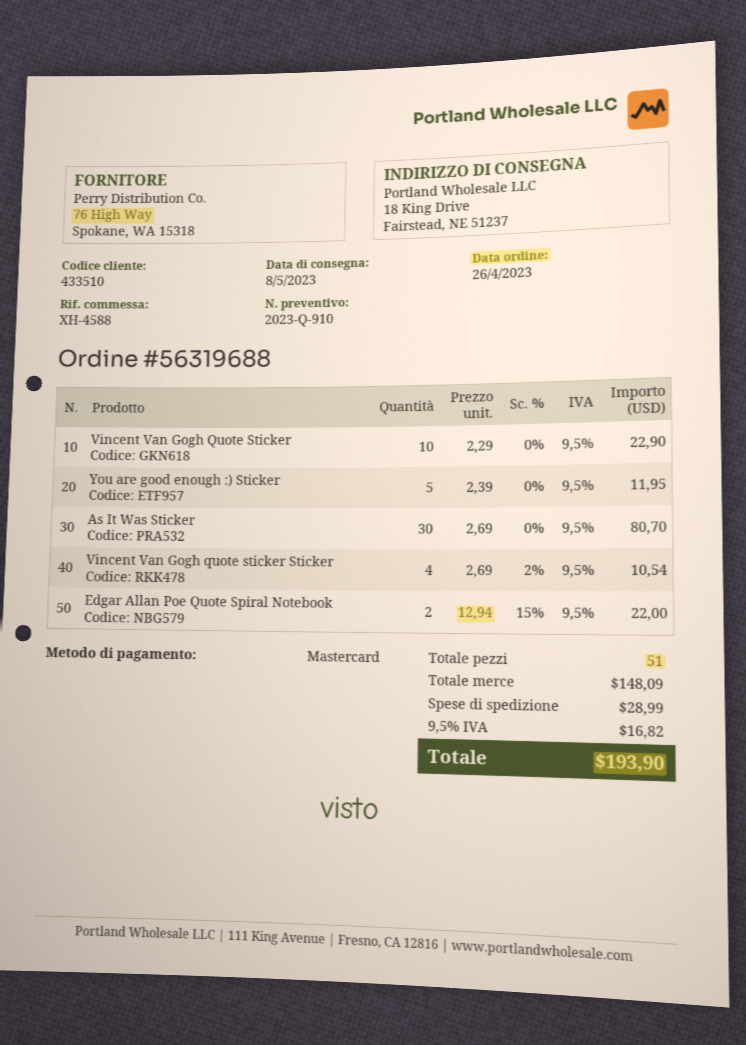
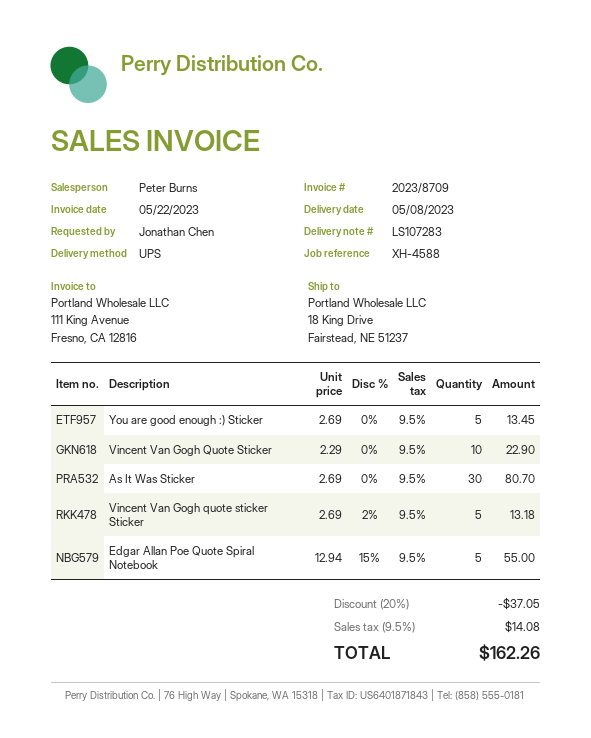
You are good enough :) Sticker: 5 x 2.39 = 11.95 -> 5 x 2.69 = 13.45
Vincent Van Gogh quote sticker Sticker: 4 x 2.69 - 2% = 10.54 -> 5 x 2.69 - 2% = 13.18
Edgar Allan Poe Quote Spiral Notebook: 2 x 12.94 - 15% = 22.00 -> 5 x 12.94 - 15% = 55.00
discount: none -> 20% = 37.05
shipping: 28.99 -> none
tax: 9.5% = 16.82 -> 9.5% = 14.08
total: 193.90 -> 162.26

